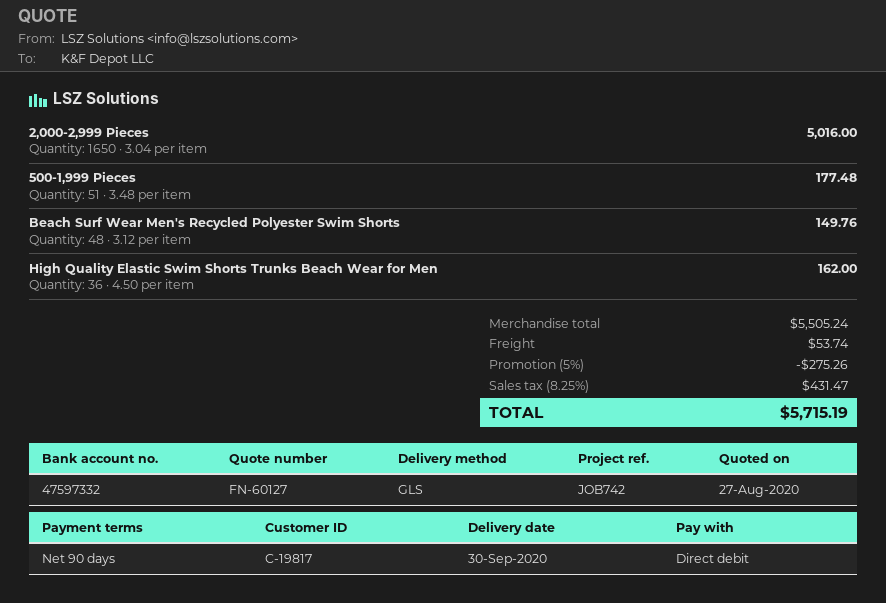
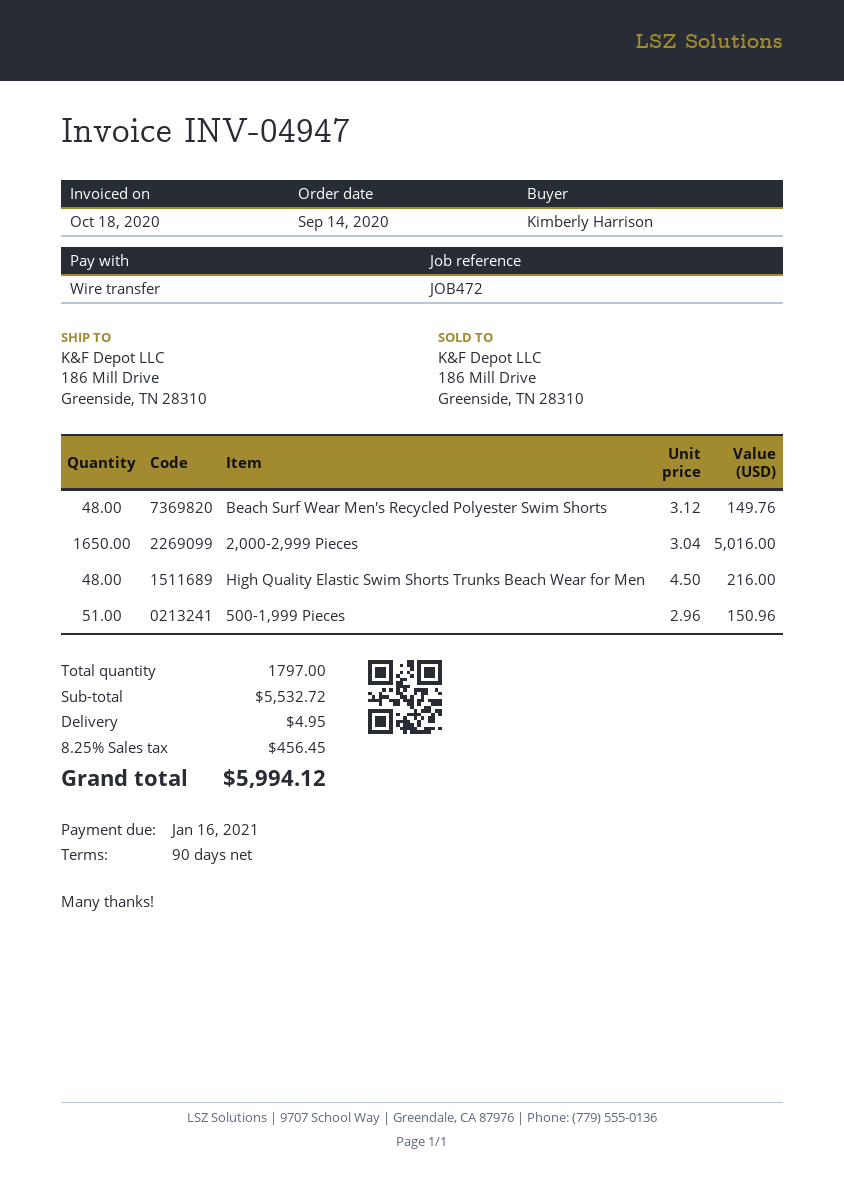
reference: JOB742 -> JOB472
payment method: direct debit -> bank transfer
500-1,999 Pieces: 51 x 3.48 = 177.48 -> 51 x 2.96 = 150.96
High Quality Elastic Swim Shorts Trunks Beach Wear for Men: 36 x 4.50 = 162.00 -> 48 x 4.50 = 216.00
subtotal: 5505.24 -> 5532.72
discount: 5% = 275.26 -> none
shipping: 53.74 -> 4.95
tax: 8.25% = 431.47 -> 8.25% = 456.45
total: 5715.19 -> 5994.12

